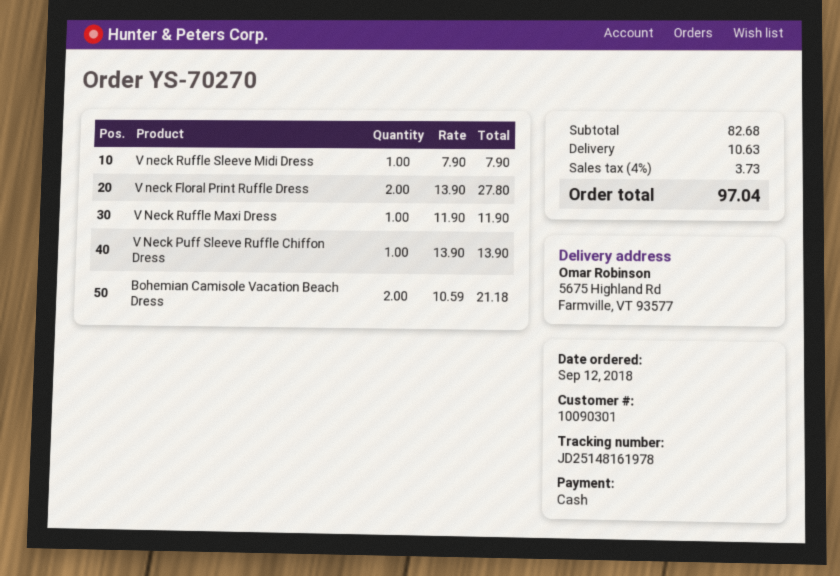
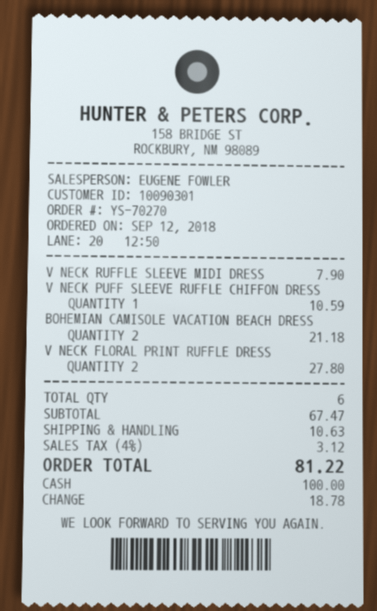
V Neck Ruffle Maxi Dress: 1 for 11.90 -> none
V Neck Puff Sleeve Ruffle Chiffon Dress: 1 for 13.90 -> 1 for 10.59
subtotal: 82.68 -> 67.47
tax: 4% = 3.73 -> 4% = 3.12
total: 97.04 -> 81.22

